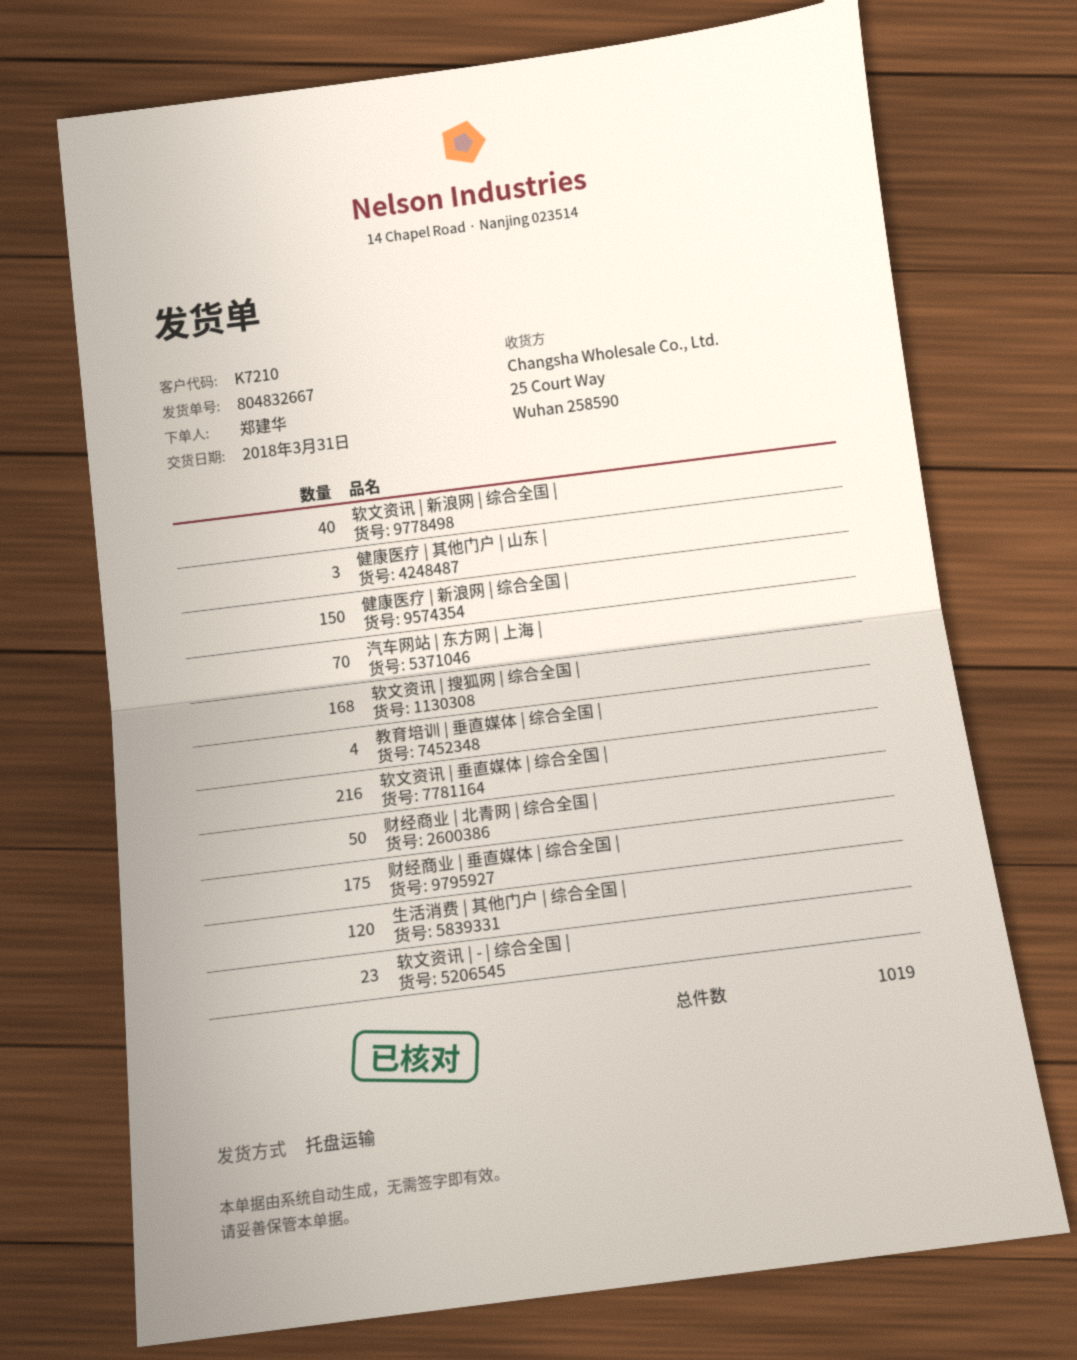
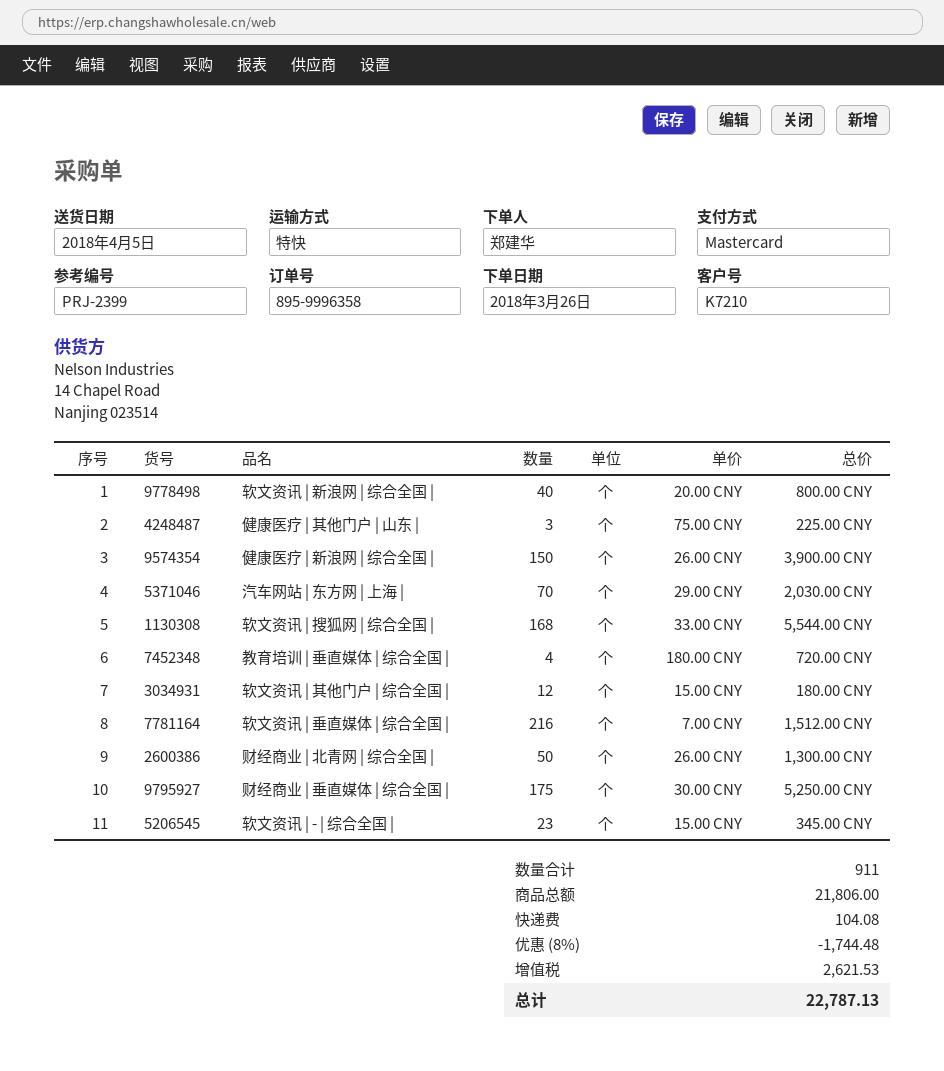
delivery date: 2018-03-31 -> 2018-04-05
shipping method: pallet freight -> express
生活消费 | 其他门户 | 综合全国 |: 120 -> none
软文资讯 | 其他门户 | 综合全国 |: none -> 12
total quantity: 1019 -> 911

